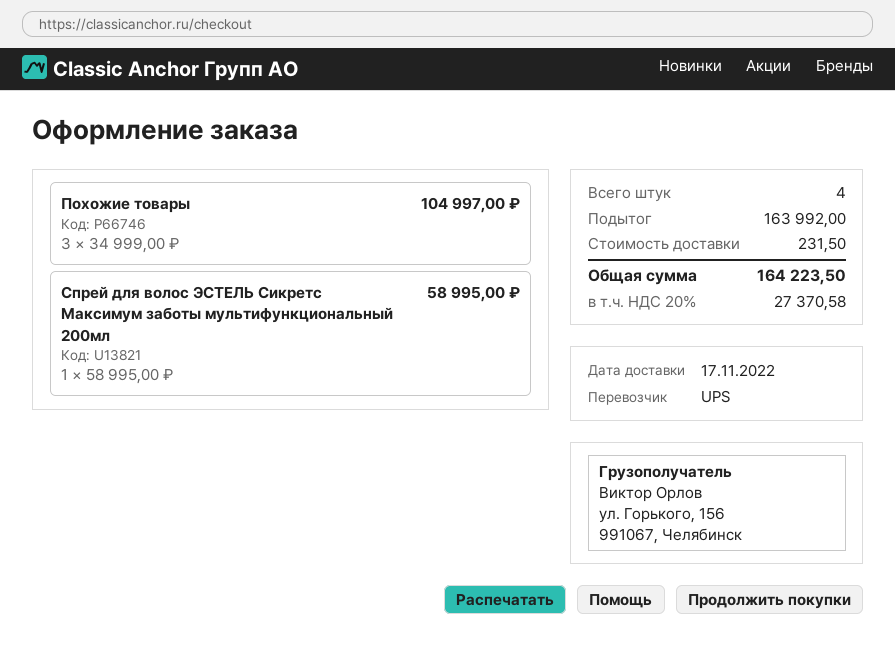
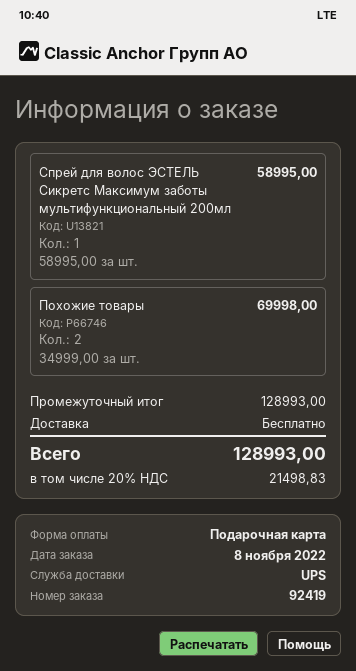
Похожие товары: 3 x 34999.00 = 104997.00 -> 2 x 34999.00 = 69998.00
subtotal: 163992.00 -> 128993.00
shipping: 231.50 -> 0.00
tax: 20% = 27370.58 -> 20% = 21498.83
total: 164223.50 -> 128993.00

